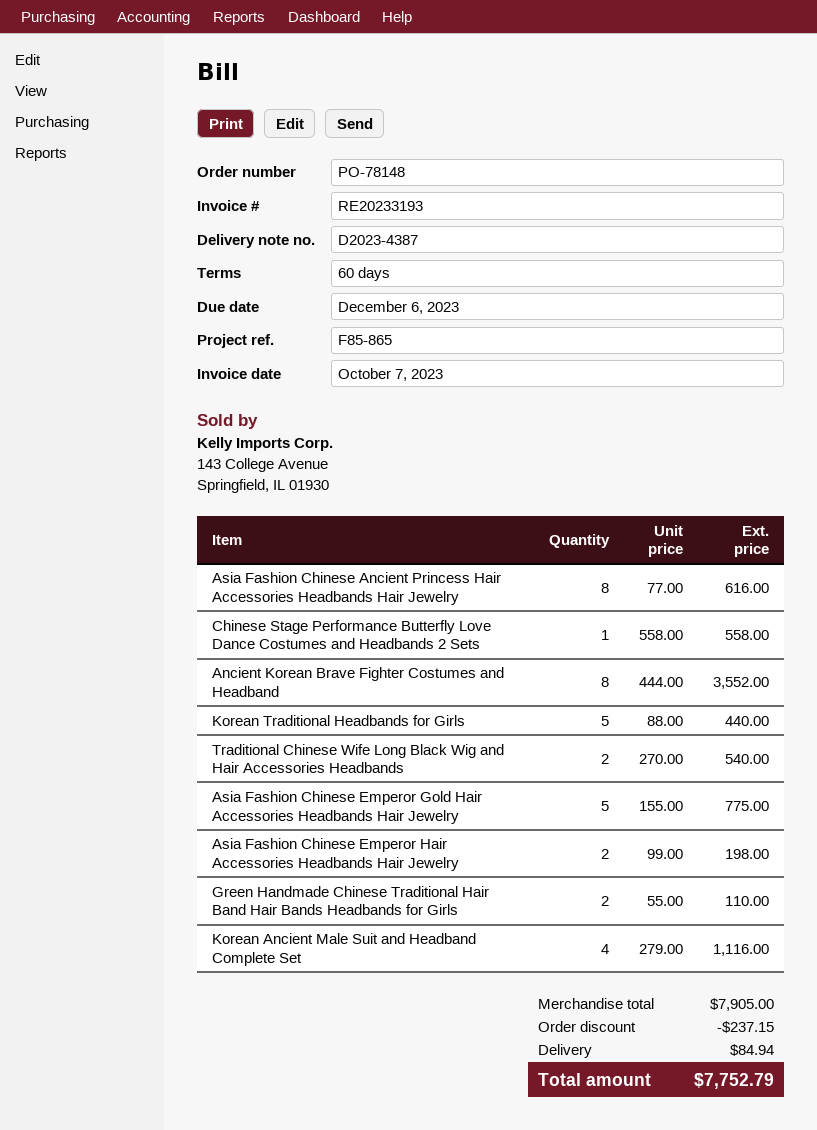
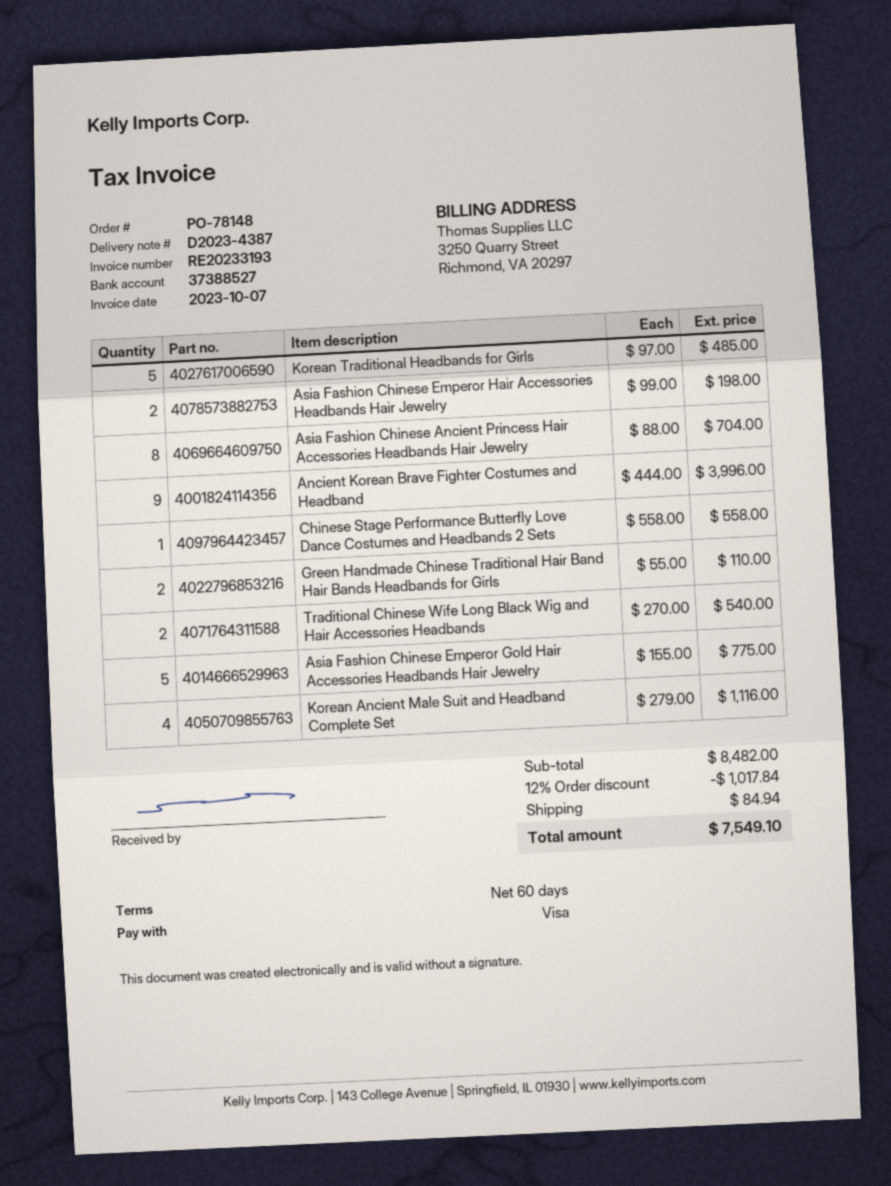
Asia Fashion Chinese Ancient Princess Hair Accessories Headbands Hair Jewelry: 8 x 77.00 = 616.00 -> 8 x 88.00 = 704.00
Ancient Korean Brave Fighter Costumes and Headband: 8 x 444.00 = 3552.00 -> 9 x 444.00 = 3996.00
Korean Traditional Headbands for Girls: 5 x 88.00 = 440.00 -> 5 x 97.00 = 485.00
subtotal: 7905.00 -> 8482.00
discount: 237.15 -> 1017.84
total: 7752.79 -> 7549.10

